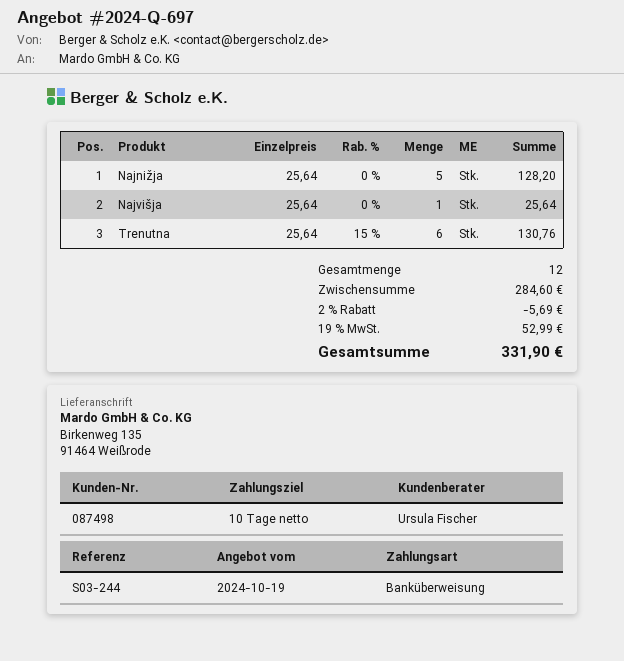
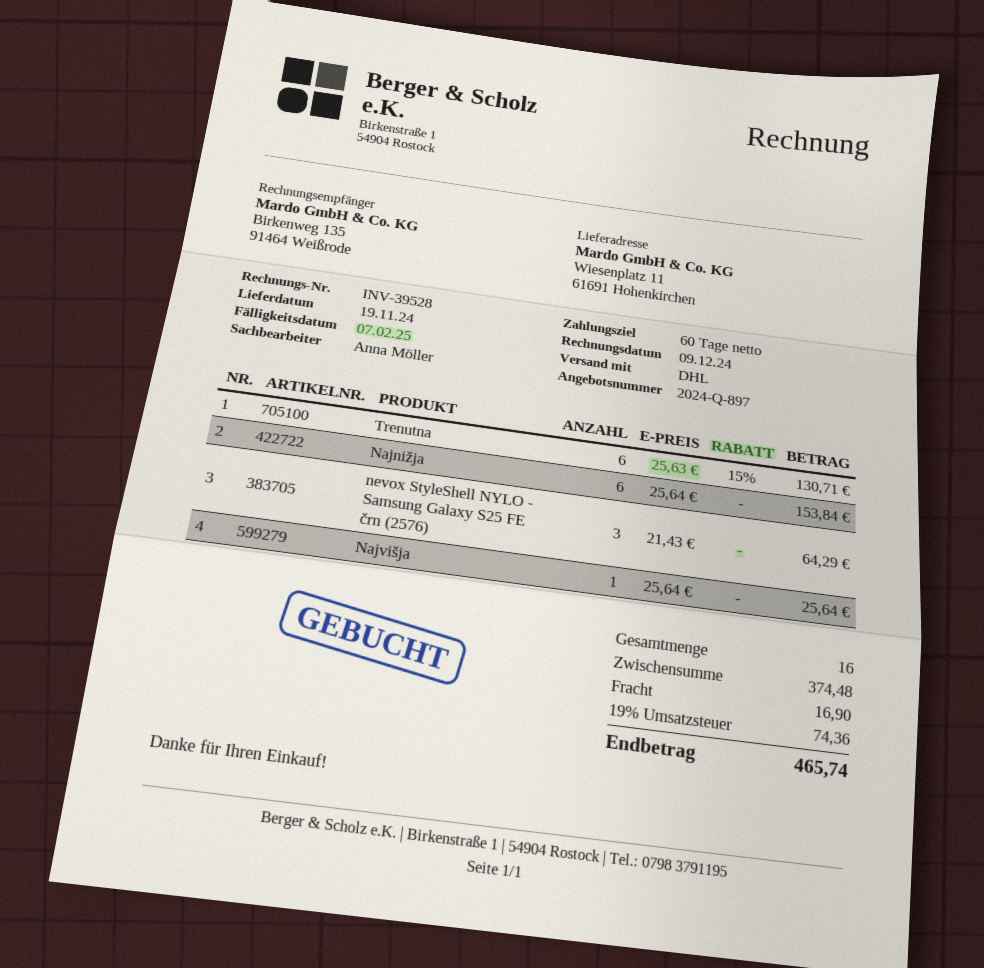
quote number: 2024-Q-697 -> 2024-Q-897
payment terms: 10 days -> 60 days
sales rep: Ursula Fischer -> Anna Möller
ship to: Birkenweg 135, 91464 Weißrode -> Wiesenplatz 11, 61691 Hohenkirchen
Najnižja: 5 x 25.64 = 128.20 -> 6 x 25.64 = 153.84
Trenutna: 6 x 25.64 - 15% = 130.76 -> 6 x 25.63 - 15% = 130.71
nevox StyleShell NYLO - Samsung Galaxy S25 FE črn (2576): none -> 3 x 21.43 = 64.29
total quantity: 12 -> 16
subtotal: 284.60 -> 374.48
discount: 2% = 5.69 -> none
shipping: none -> 16.90
tax: 19% = 52.99 -> 19% = 74.36
total: 331.90 -> 465.74

